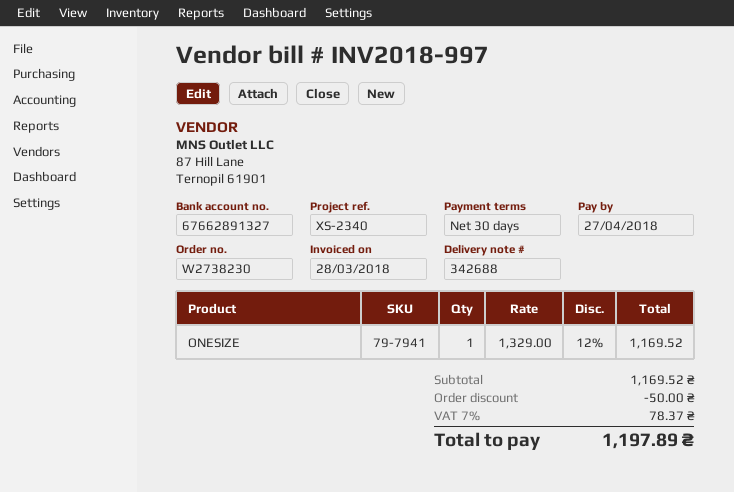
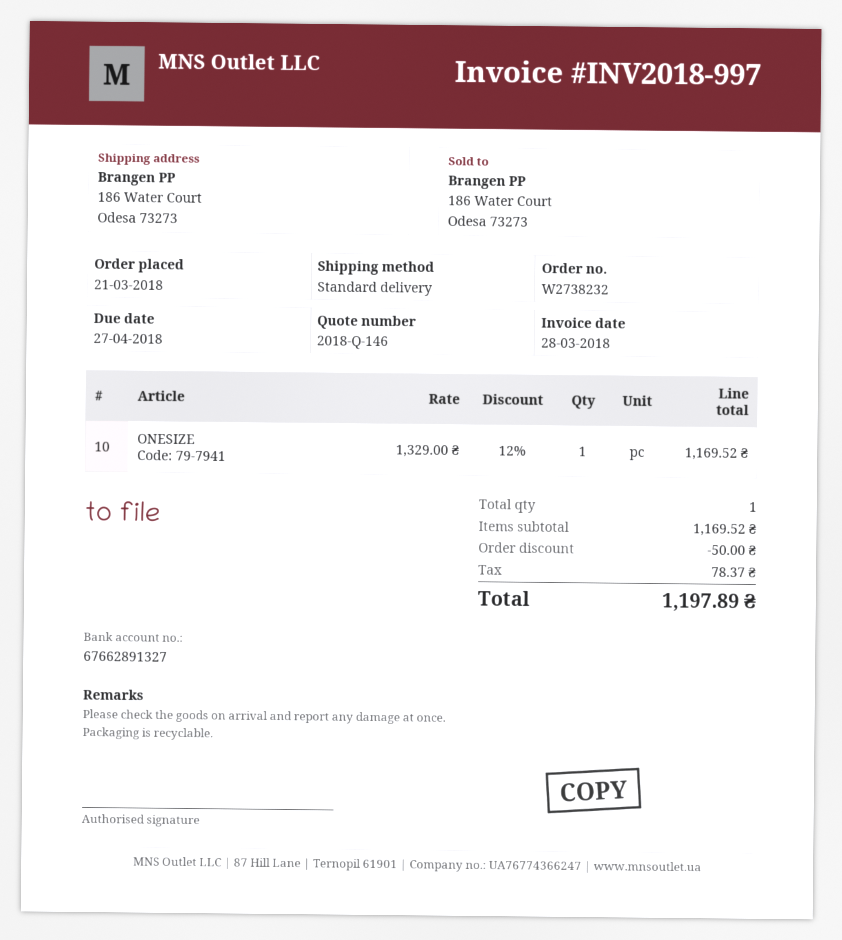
order number: W2738230 -> W2738232

